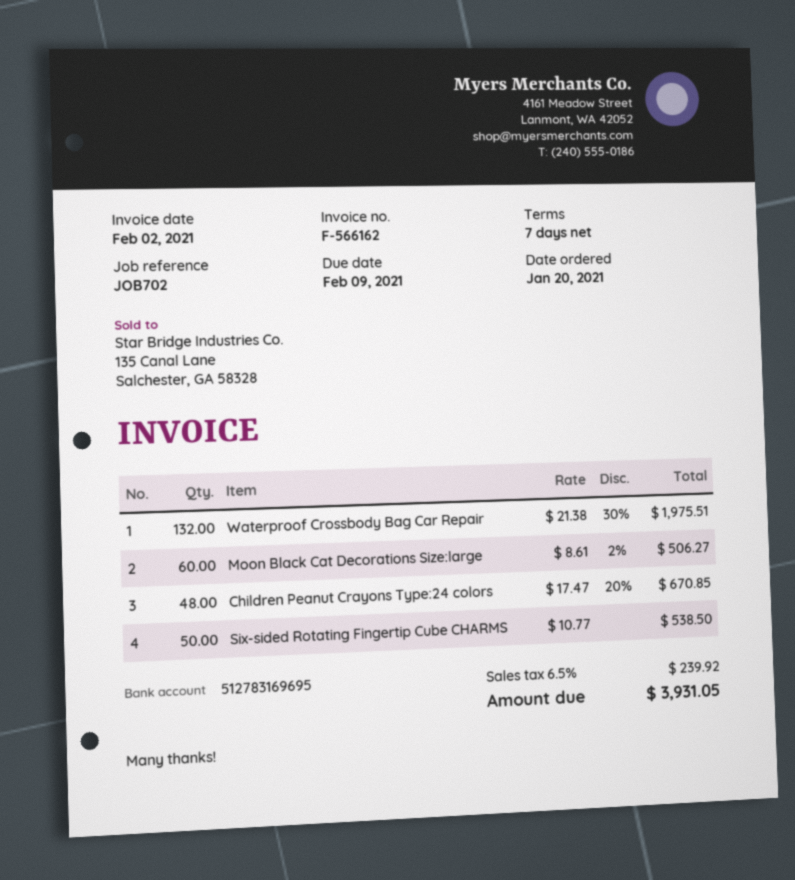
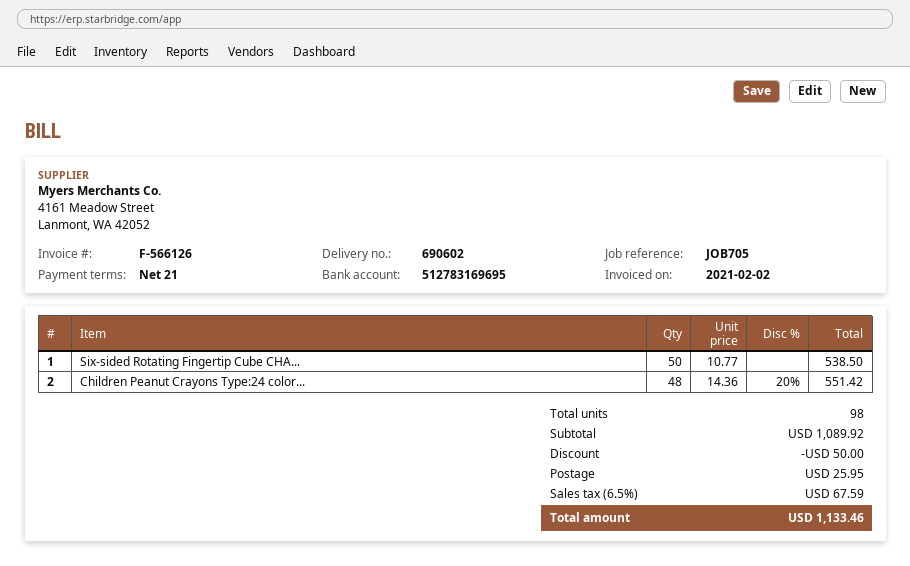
invoice number: F-566162 -> F-566126
payment terms: 7 days -> 21 days
reference: JOB702 -> JOB705
Waterproof Crossbody Bag Car Repair: 132 x 21.38 - 30% = 1975.51 -> none
Moon Black Cat Decorations Size:large: 60 x 8.61 - 2% = 506.27 -> none
Children Peanut Crayons Type:24 colors: 48 x 17.47 - 20% = 670.85 -> 48 x 14.36 - 20% = 551.42
discount: none -> 50.00
shipping: none -> 25.95
tax: 6.5% = 239.92 -> 6.5% = 67.59
total: 3931.05 -> 1133.46

